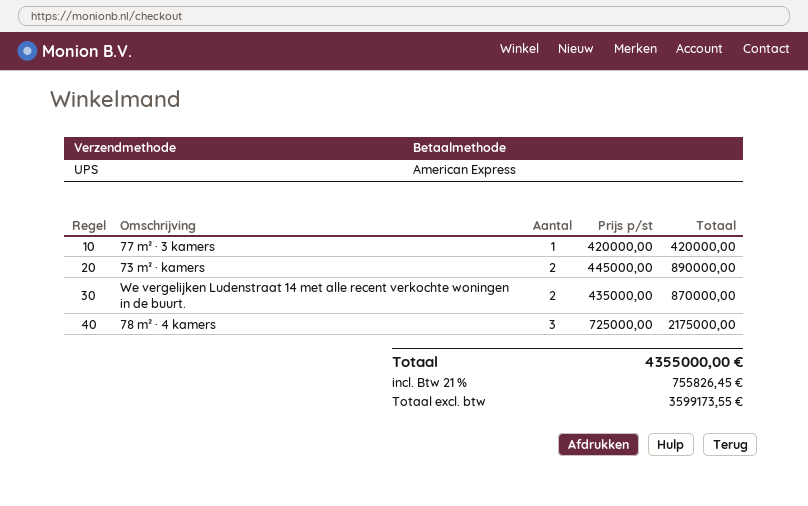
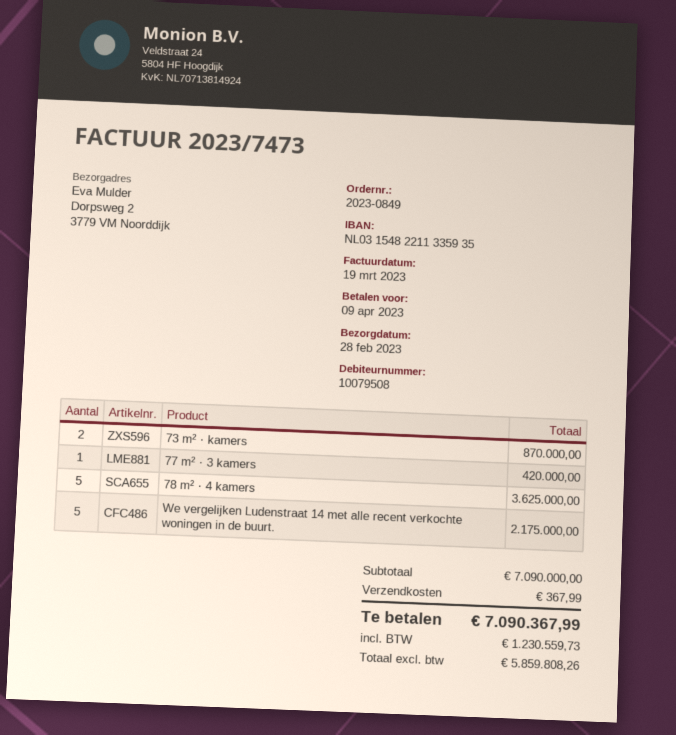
73 m² · kamers: 2 for 890000.00 -> 2 for 870000.00
We vergelijken Ludenstraat 14 met alle recent verkochte woningen in de buurt.: 2 for 870000.00 -> 5 for 2175000.00
78 m² · 4 kamers: 3 for 2175000.00 -> 5 for 3625000.00
shipping: none -> 367.99
net: 3599173.55 -> 5859808.26
tax: 755826.45 -> 1230559.73
total: 4355000.00 -> 7090367.99

